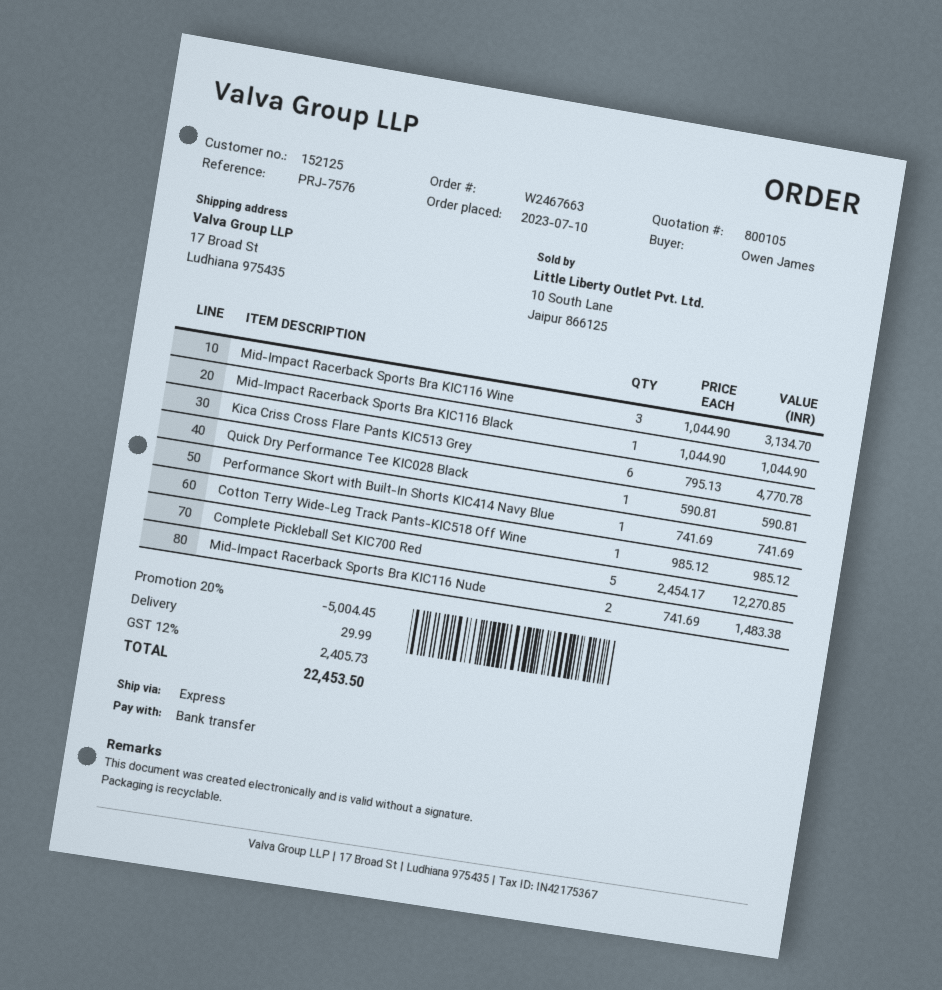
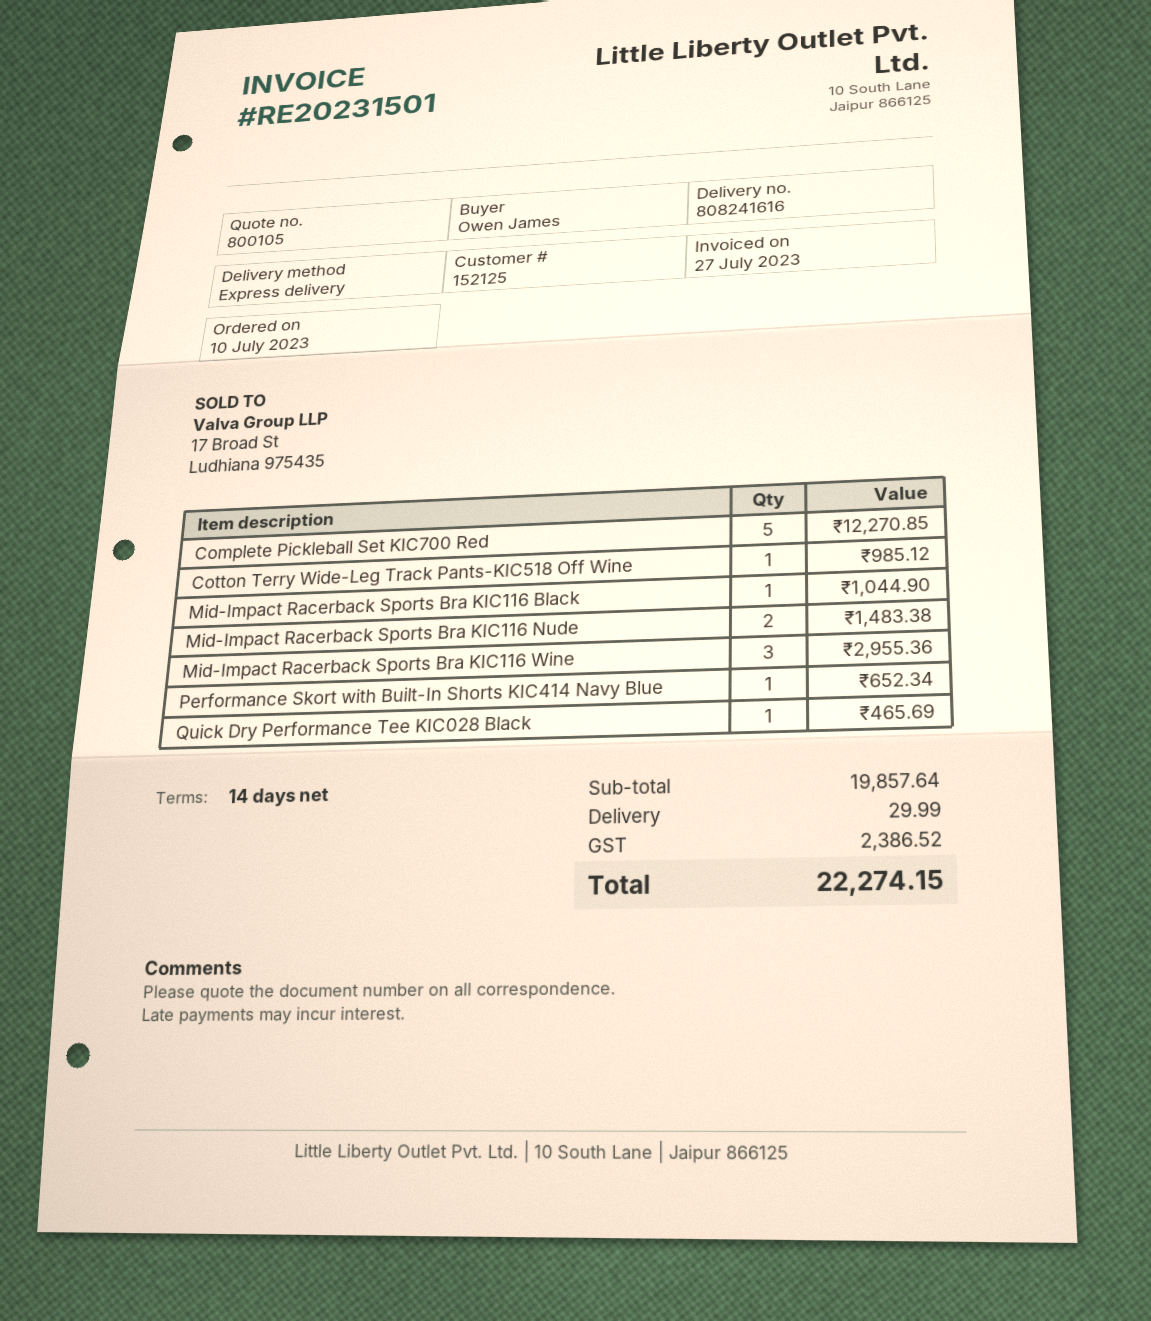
Mid-Impact Racerback Sports Bra KIC116 Wine: 3 for 3134.70 -> 3 for 2955.36
Kica Criss Cross Flare Pants KIC513 Grey: 6 for 4770.78 -> none
Quick Dry Performance Tee KIC028 Black: 1 for 590.81 -> 1 for 465.69
Performance Skort with Built-In Shorts KIC414 Navy Blue: 1 for 741.69 -> 1 for 652.34
discount: 20% = 5004.45 -> none
tax: 2405.73 -> 2386.52
total: 22453.50 -> 22274.15

